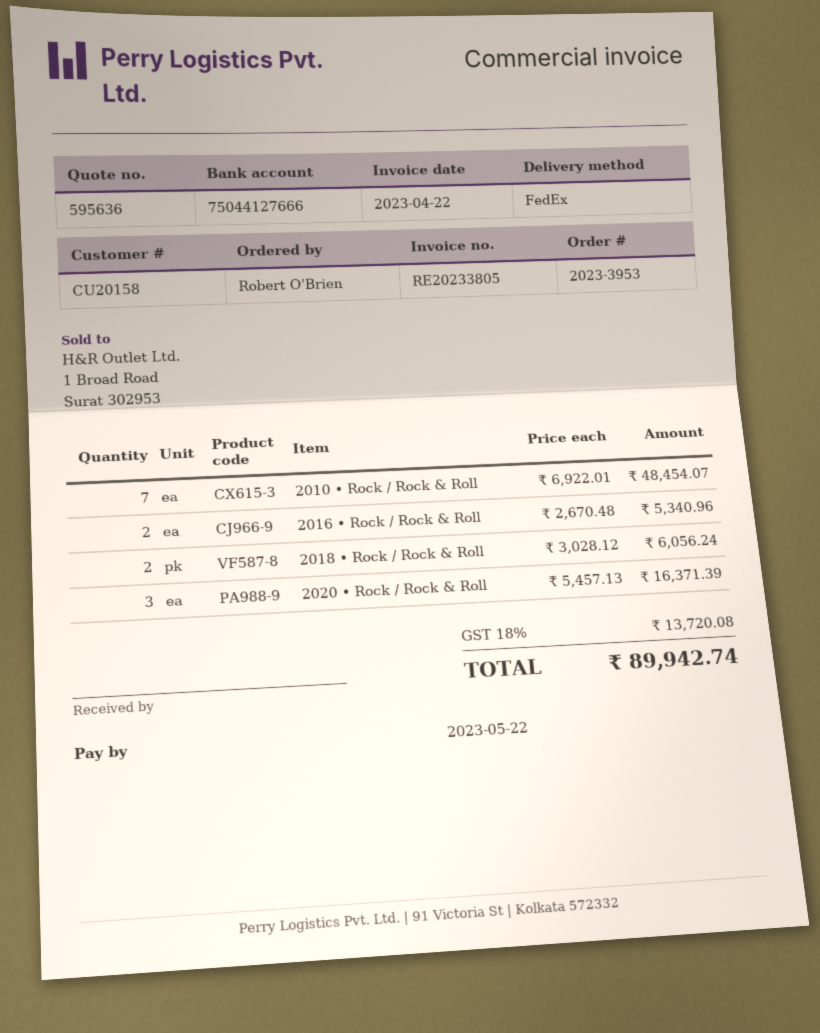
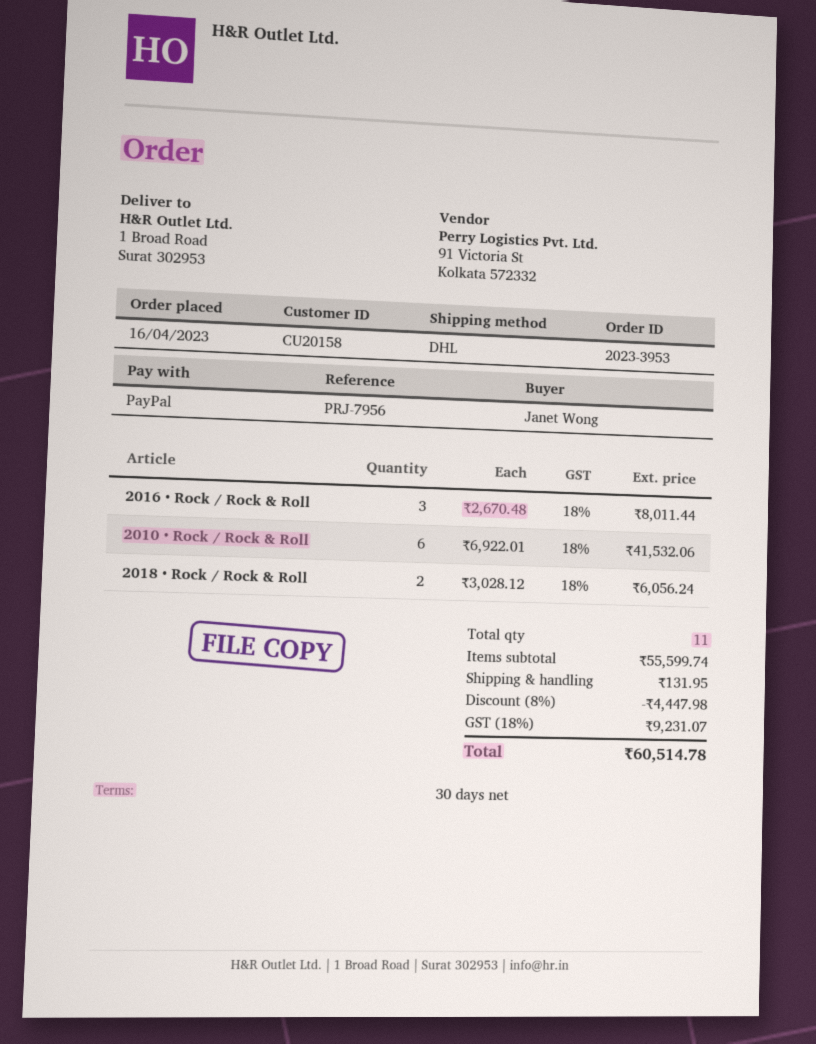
ordered by: Robert O'Brien -> Janet Wong
shipping method: FedEx -> DHL
2010 • Rock / Rock & Roll: 7 x 6922.01 = 48454.07 -> 6 x 6922.01 = 41532.06
2016 • Rock / Rock & Roll: 2 x 2670.48 = 5340.96 -> 3 x 2670.48 = 8011.44
2020 • Rock / Rock & Roll: 3 x 5457.13 = 16371.39 -> none
discount: none -> 8% = 4447.98
shipping: none -> 131.95
tax: 18% = 13720.08 -> 18% = 9231.07
total: 89942.74 -> 60514.78

